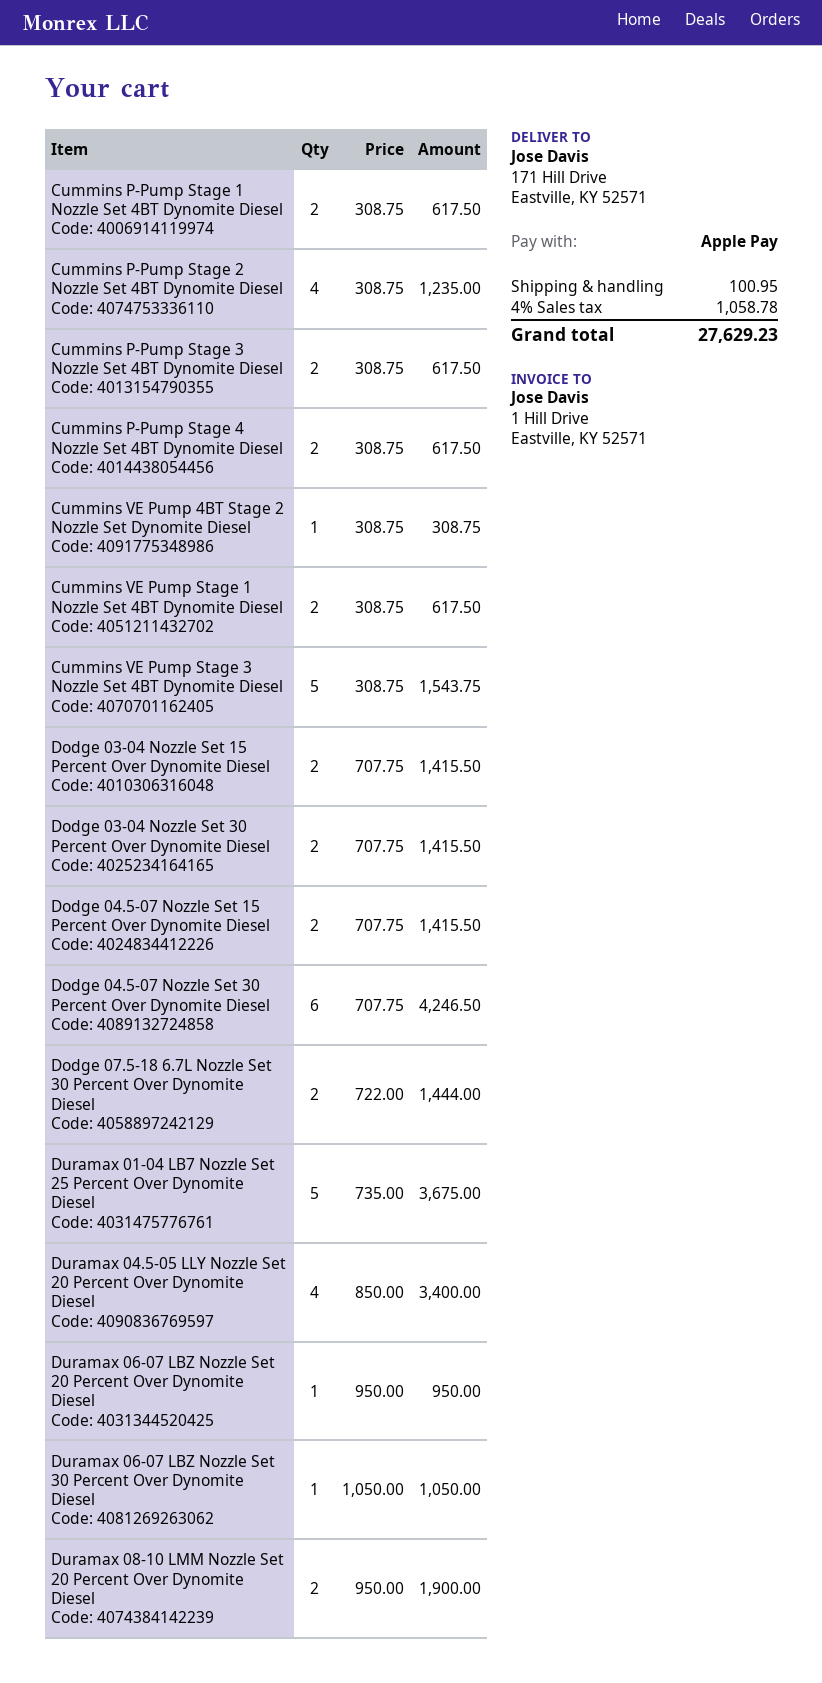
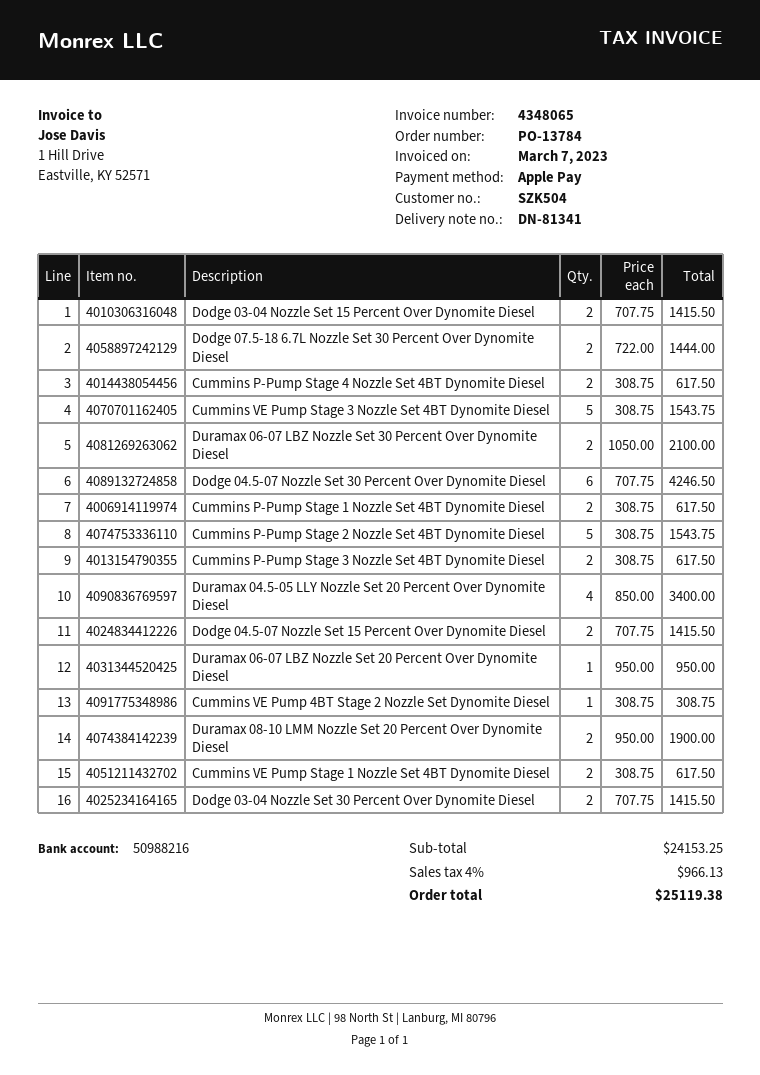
Cummins P-Pump Stage 2 Nozzle Set 4BT Dynomite Diesel: 4 x 308.75 = 1235.00 -> 5 x 308.75 = 1543.75
Duramax 01-04 LB7 Nozzle Set 25 Percent Over Dynomite Diesel: 5 x 735.00 = 3675.00 -> none
Duramax 06-07 LBZ Nozzle Set 30 Percent Over Dynomite Diesel: 1 x 1050.00 = 1050.00 -> 2 x 1050.00 = 2100.00
shipping: 100.95 -> none
tax: 4% = 1058.78 -> 4% = 966.13
total: 27629.23 -> 25119.38

